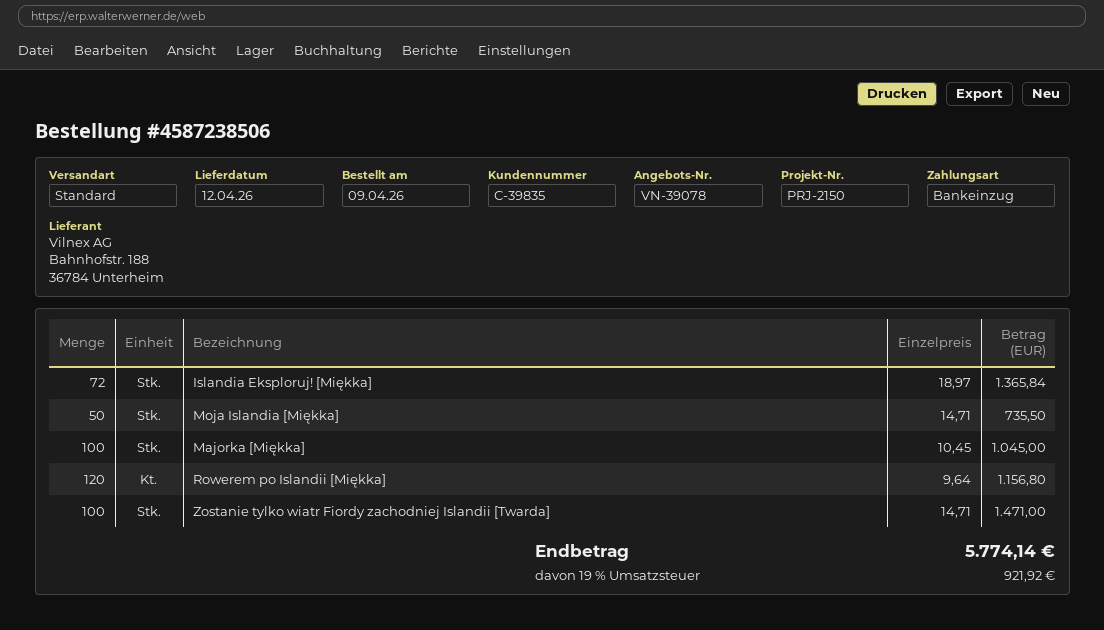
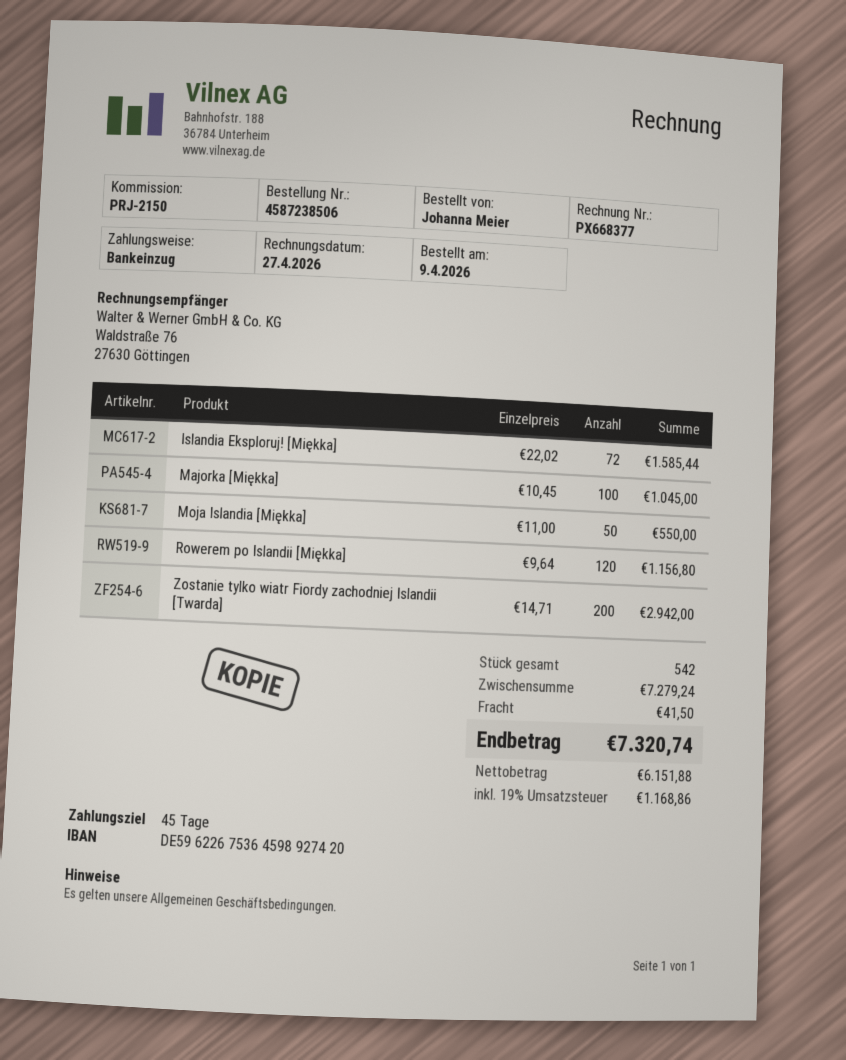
Islandia Eksploruj! [Miękka]: 72 x 18.97 = 1365.84 -> 72 x 22.02 = 1585.44
Moja Islandia [Miękka]: 50 x 14.71 = 735.50 -> 50 x 11.00 = 550.00
Zostanie tylko wiatr Fiordy zachodniej Islandii [Twarda]: 100 x 14.71 = 1471.00 -> 200 x 14.71 = 2942.00
shipping: none -> 41.50
tax: 19% = 921.92 -> 19% = 1168.86
total: 5774.14 -> 7320.74

